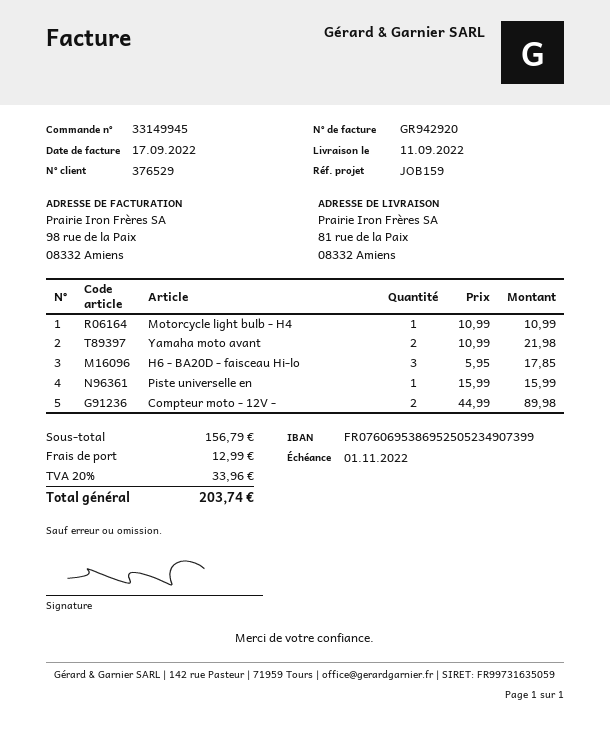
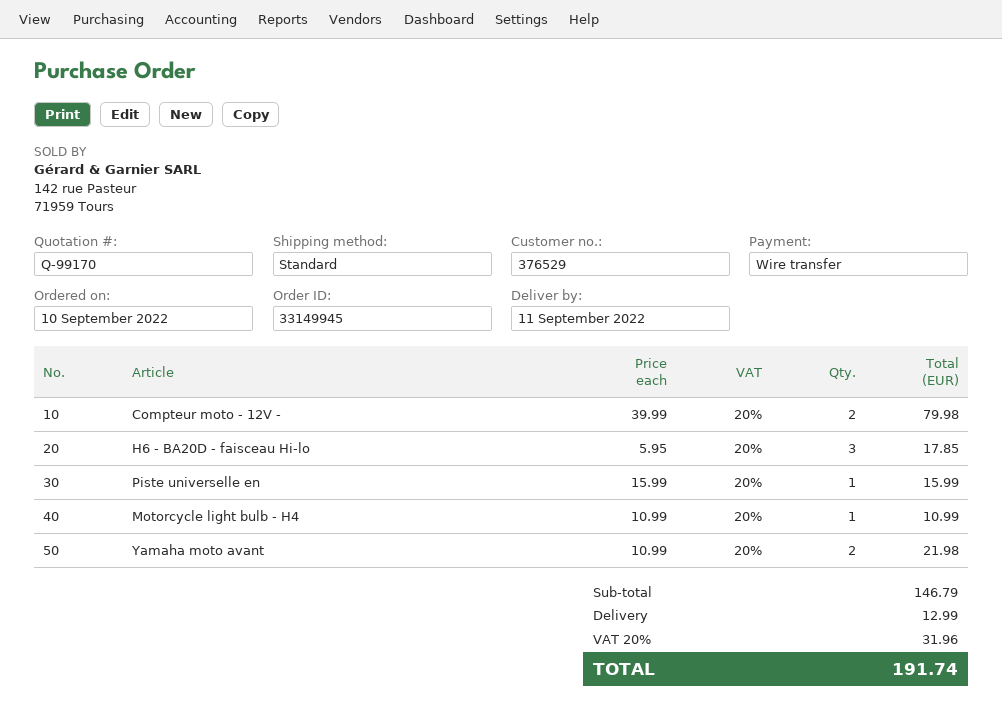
Compteur moto - 12V -: 2 x 44.99 = 89.98 -> 2 x 39.99 = 79.98
subtotal: 156.79 -> 146.79
tax: 20% = 33.96 -> 20% = 31.96
total: 203.74 -> 191.74

